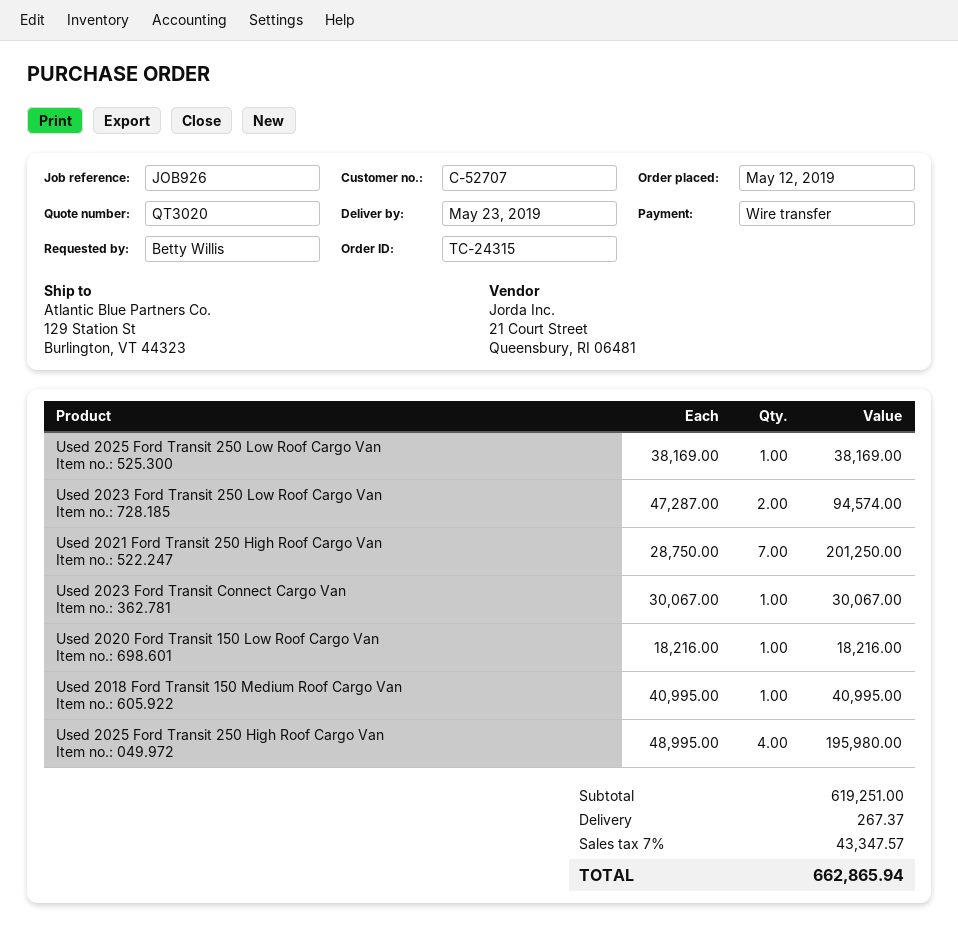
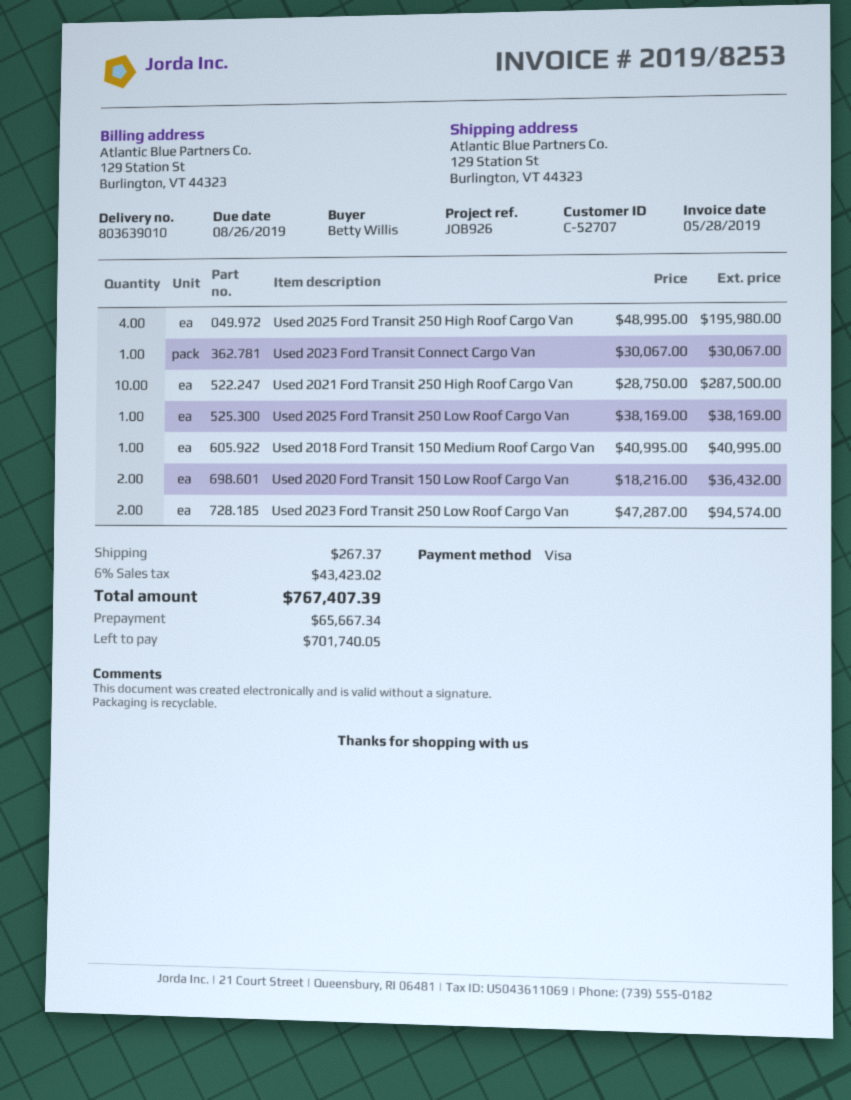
payment method: bank transfer -> Visa
Used 2021 Ford Transit 250 High Roof Cargo Van: 7 x 28750.00 = 201250.00 -> 10 x 28750.00 = 287500.00
Used 2020 Ford Transit 150 Low Roof Cargo Van: 1 x 18216.00 = 18216.00 -> 2 x 18216.00 = 36432.00
tax: 7% = 43347.57 -> 6% = 43423.02
total: 662865.94 -> 767407.39

